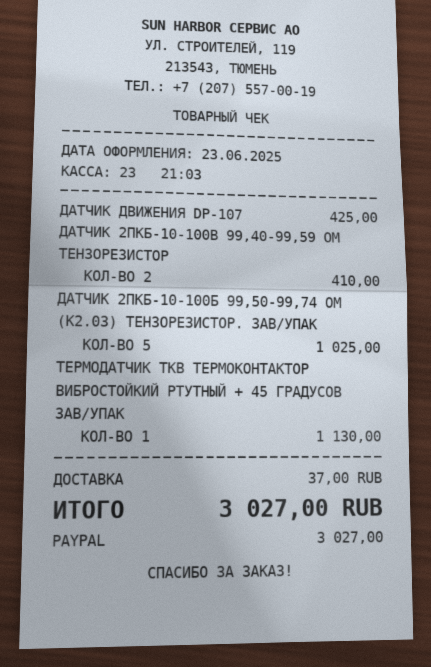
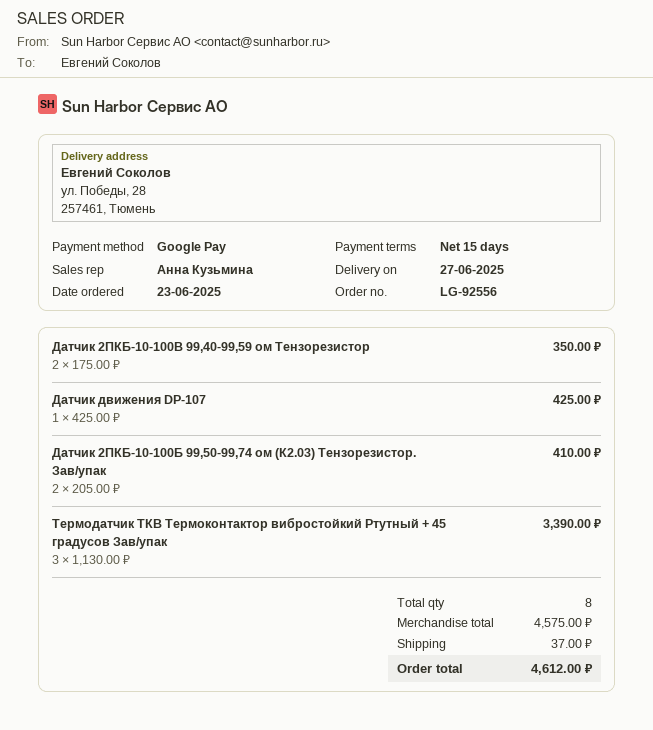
payment method: PayPal -> Google Pay
ДАТЧИК 2ПКБ-10-100В 99,40-99,59 ОМ ТЕНЗОРЕЗИСТОР: 2 for 410.00 -> 2 for 350.00
ДАТЧИК 2ПКБ-10-100Б 99,50-99,74 ОМ (К2.03) ТЕНЗОРЕЗИСТОР. ЗАВ/УПАК: 5 for 1025.00 -> 2 for 410.00
ТЕРМОДАТЧИК ТКВ ТЕРМОКОНТАКТОР ВИБРОСТОЙКИЙ РТУТНЫЙ + 45 ГРАДУСОВ ЗАВ/УПАК: 1 for 1130.00 -> 3 for 3390.00
total: 3027.00 -> 4612.00

